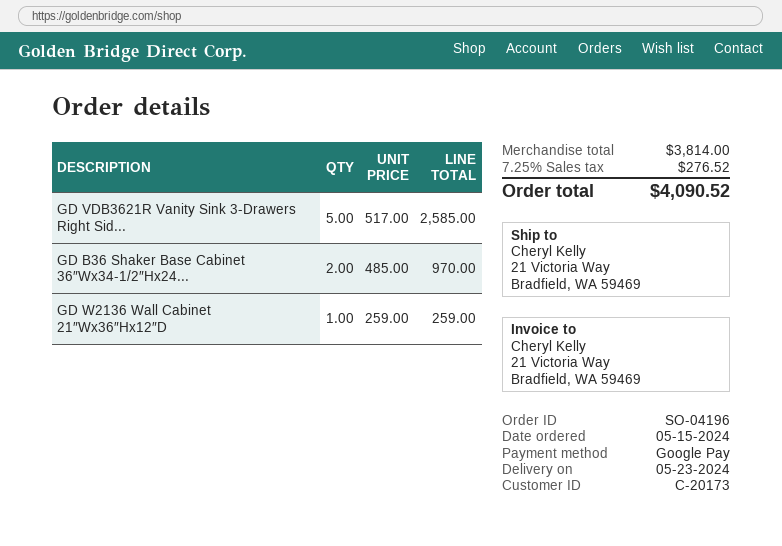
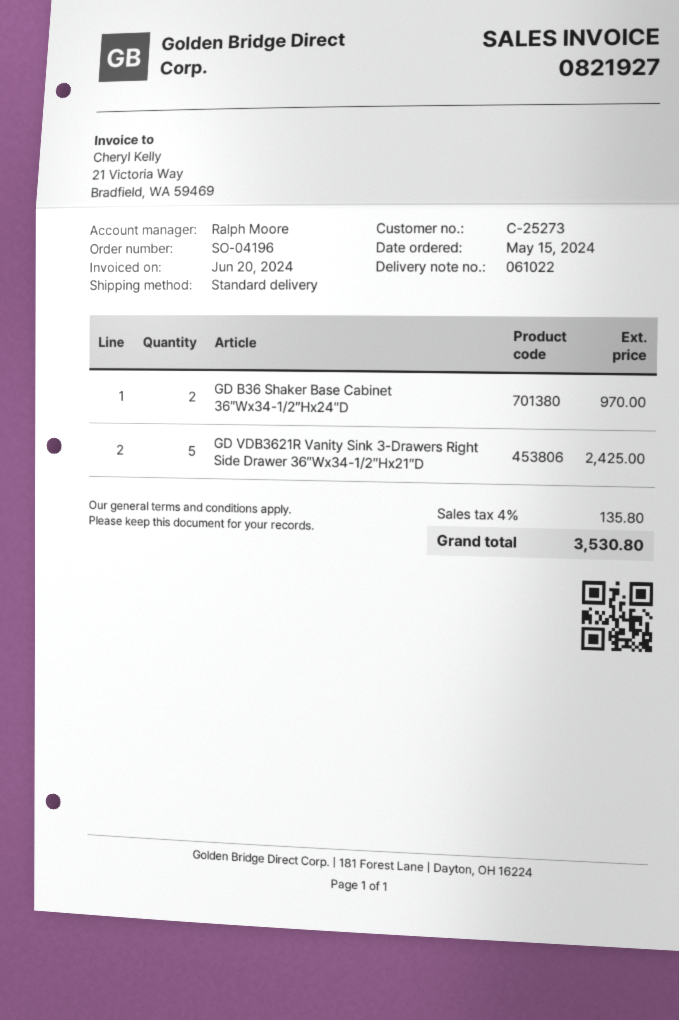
customer number: C-20173 -> C-25273
GD VDB3621R Vanity Sink 3-Drawers Right Sid...: 5 for 2585.00 -> 5 for 2425.00
GD W2136 Wall Cabinet 21″Wx36″Hx12″D: 1 for 259.00 -> none
tax: 7.25% = 276.52 -> 4% = 135.80
total: 4090.52 -> 3530.80

